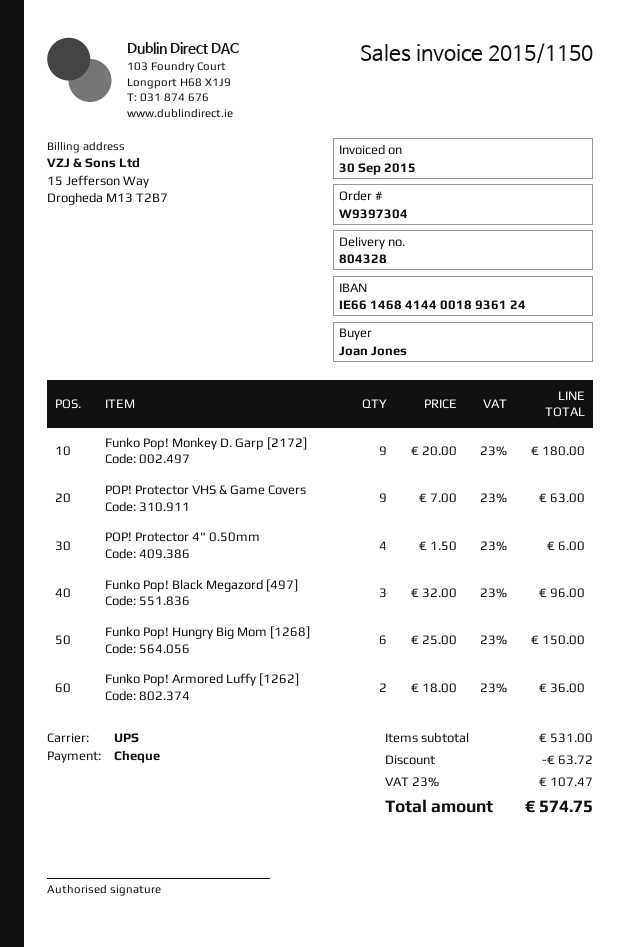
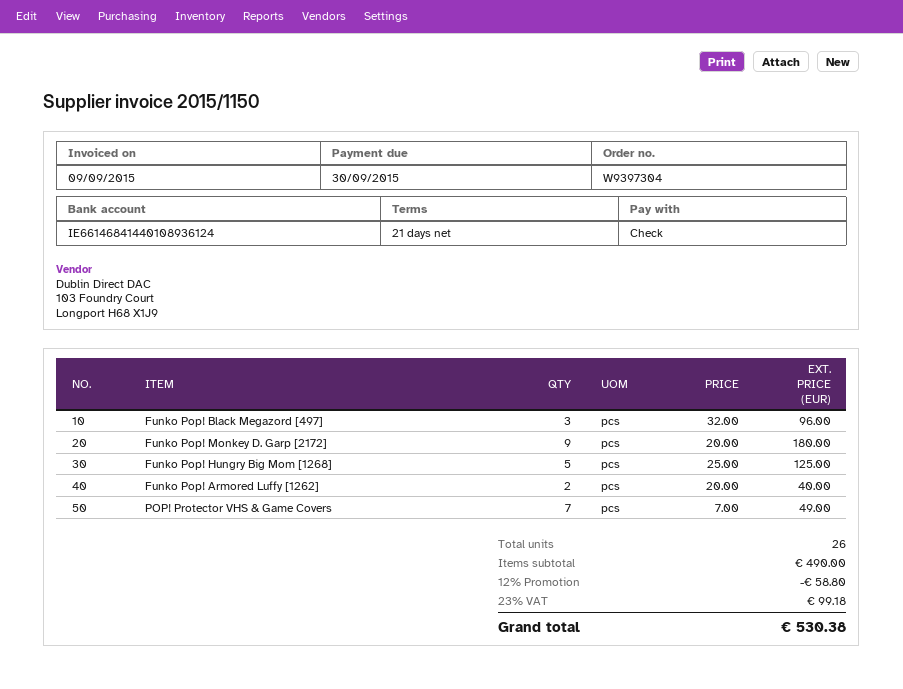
invoice date: 2015-09-30 -> 2015-09-09
bank account: IE66146841440018936124 -> IE66146841440108936124
POP! Protector VHS & Game Covers: 9 x 7.00 = 63.00 -> 7 x 7.00 = 49.00
POP! Protector 4" 0.50mm: 4 x 1.50 = 6.00 -> none
Funko Pop! Hungry Big Mom [1268]: 6 x 25.00 = 150.00 -> 5 x 25.00 = 125.00
Funko Pop! Armored Luffy [1262]: 2 x 18.00 = 36.00 -> 2 x 20.00 = 40.00
subtotal: 531.00 -> 490.00
discount: 63.72 -> 58.80
tax: 23% = 107.47 -> 23% = 99.18
total: 574.75 -> 530.38

